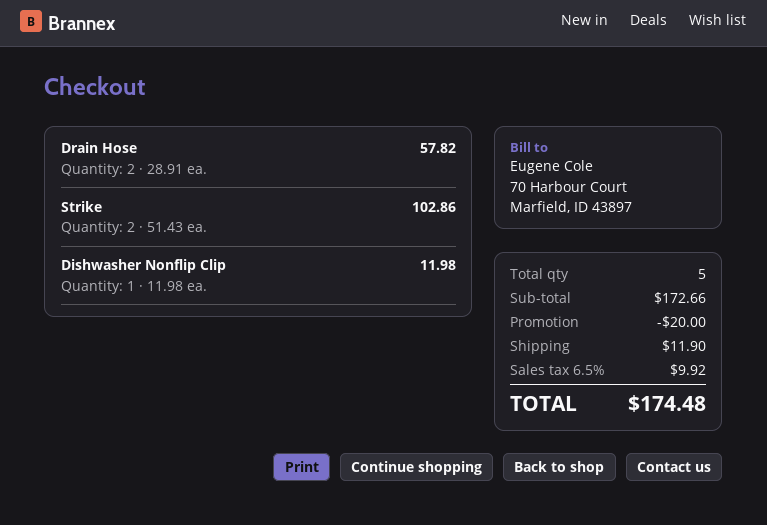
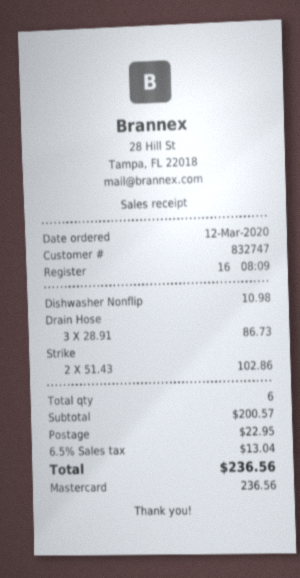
Drain Hose: 2 x 28.91 = 57.82 -> 3 x 28.91 = 86.73
Dishwasher Nonflip Clip: 1 x 11.98 = 11.98 -> 1 x 10.98 = 10.98
total quantity: 5 -> 6
subtotal: 172.66 -> 200.57
discount: 20.00 -> none
shipping: 11.90 -> 22.95
tax: 6.5% = 9.92 -> 6.5% = 13.04
total: 174.48 -> 236.56

